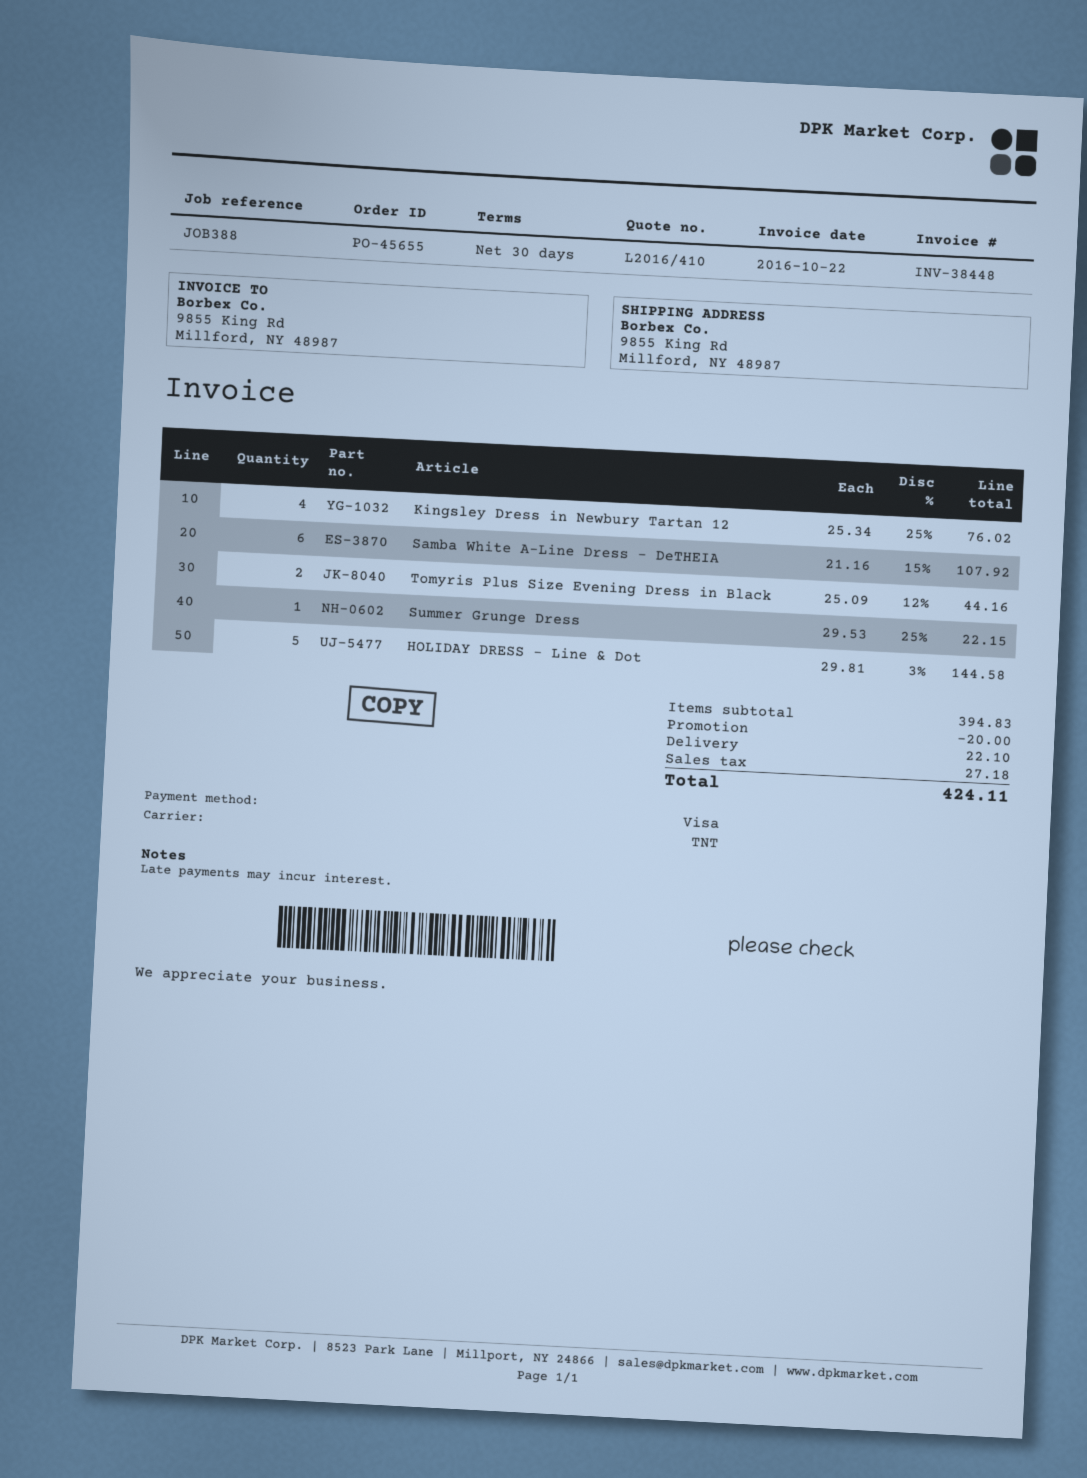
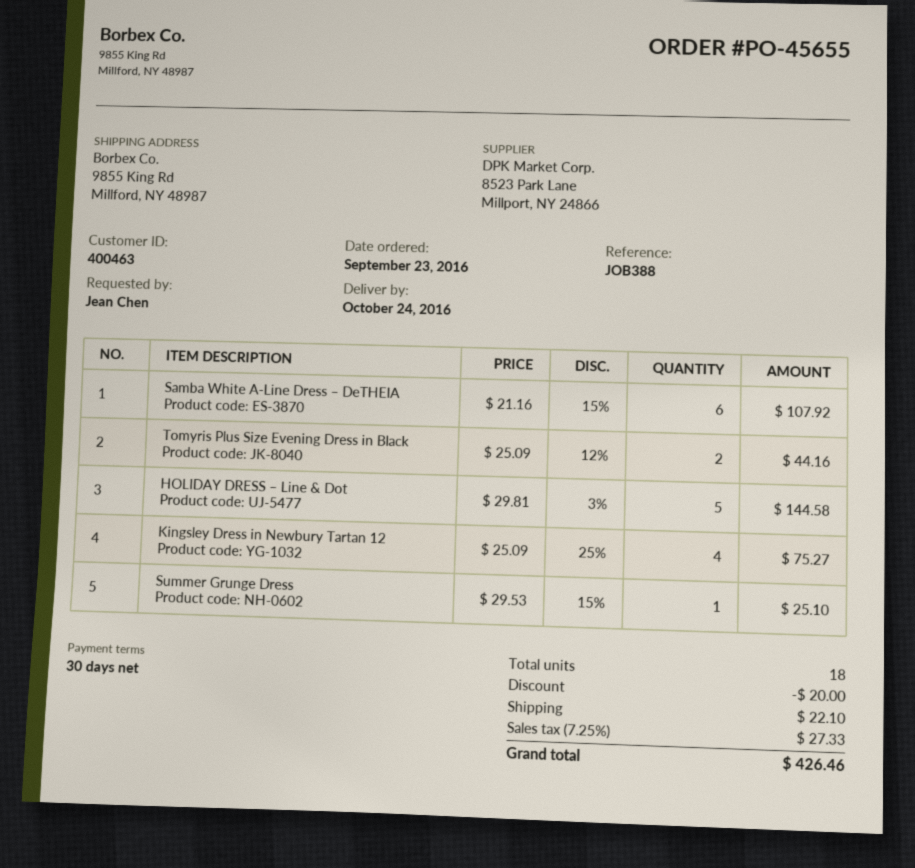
Kingsley Dress in Newbury Tartan 12: 4 x 25.34 - 25% = 76.02 -> 4 x 25.09 - 25% = 75.27
Summer Grunge Dress: 1 x 29.53 - 25% = 22.15 -> 1 x 29.53 - 15% = 25.10
tax: 27.18 -> 27.33
total: 424.11 -> 426.46

